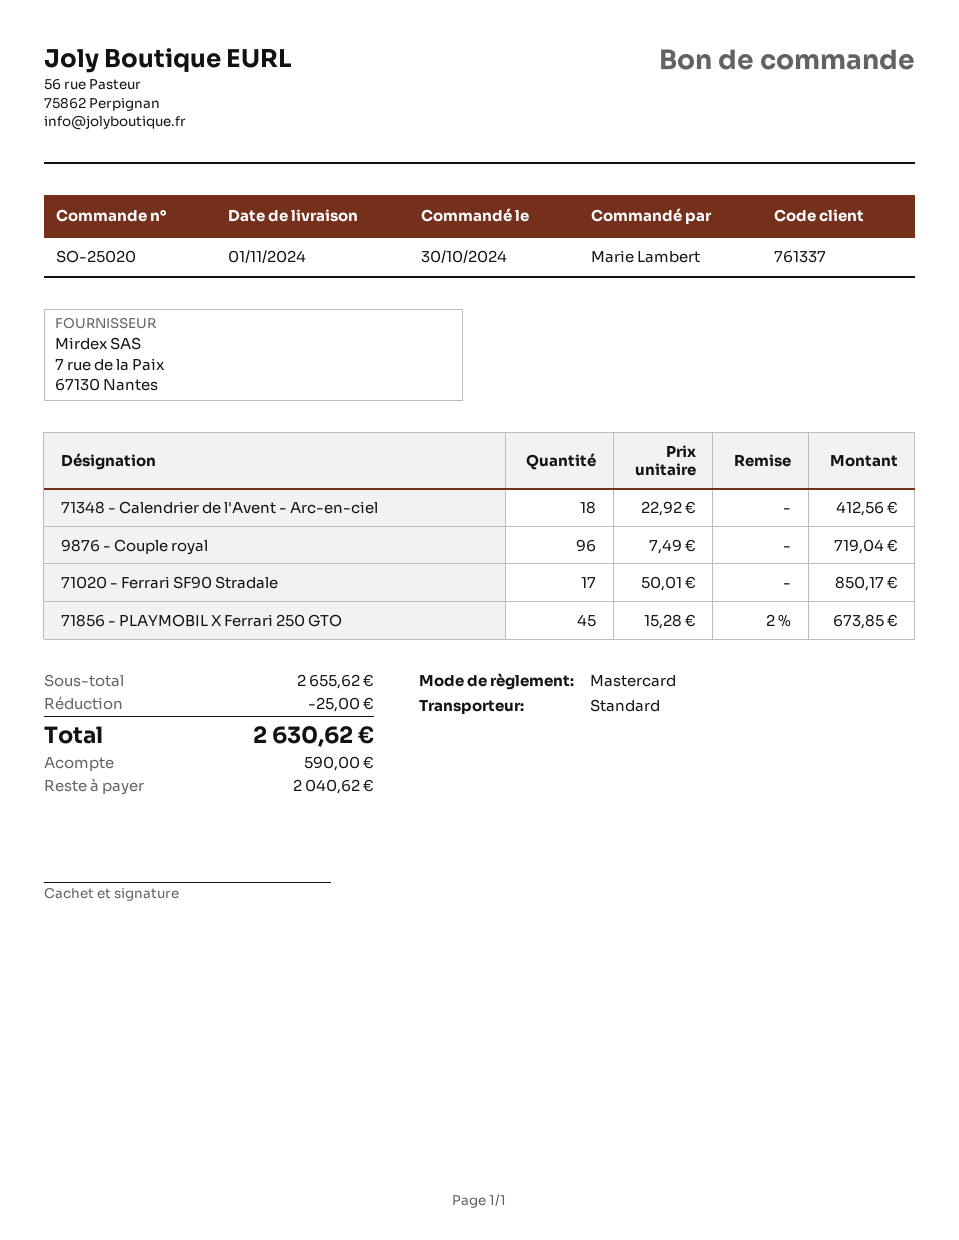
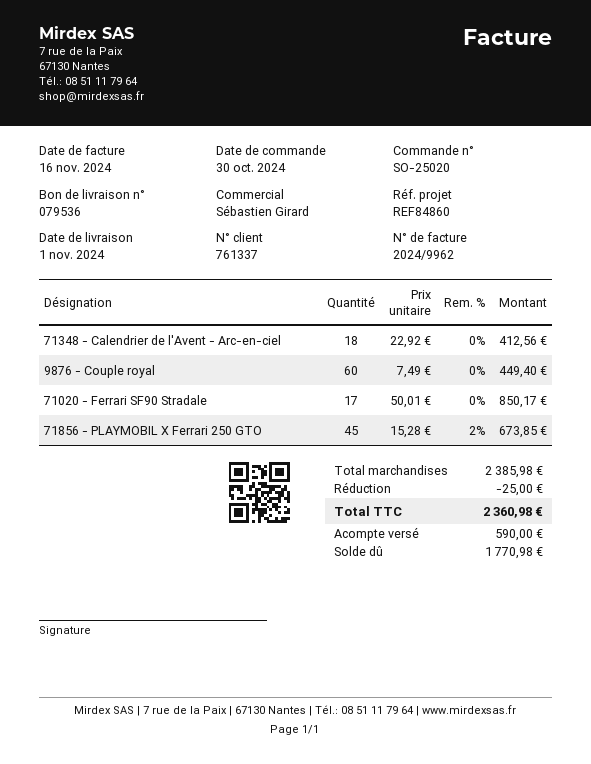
9876 - Couple royal: 96 x 7.49 = 719.04 -> 60 x 7.49 = 449.40
subtotal: 2655.62 -> 2385.98
total: 2630.62 -> 2360.98
balance: 2040.62 -> 1770.98

